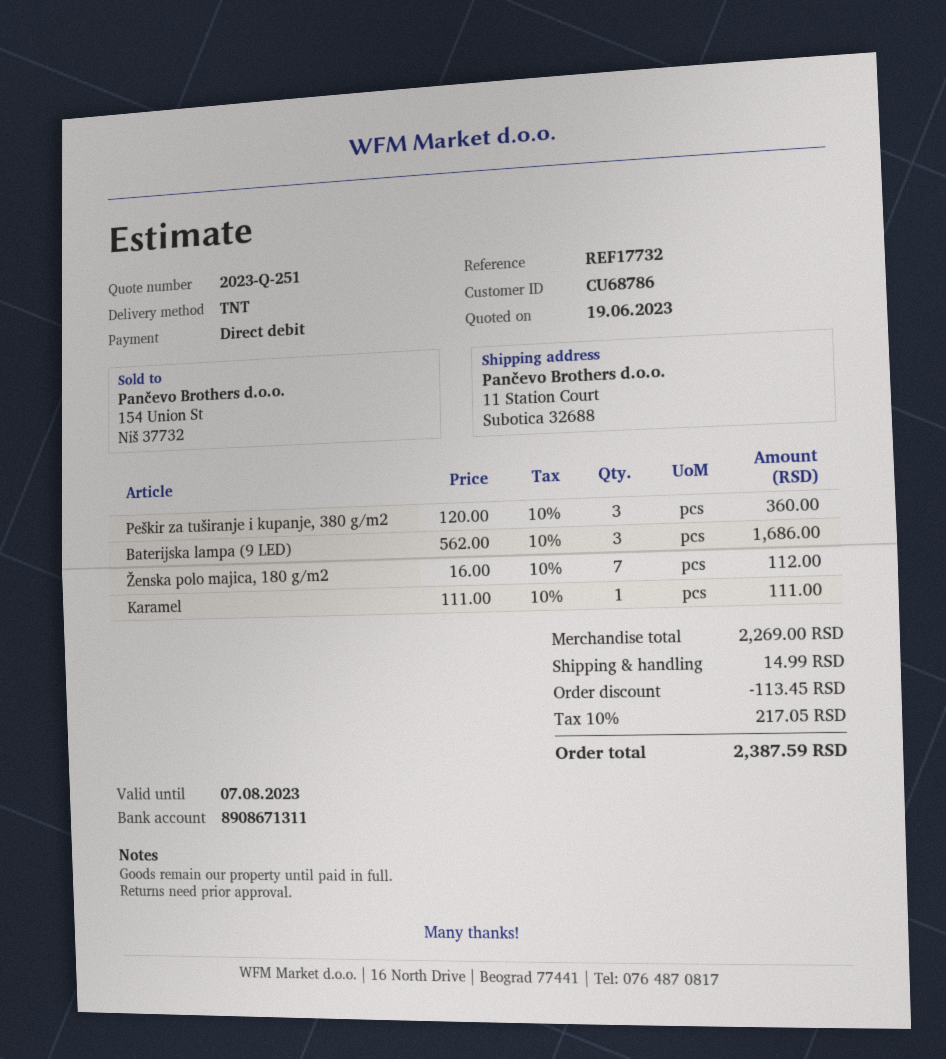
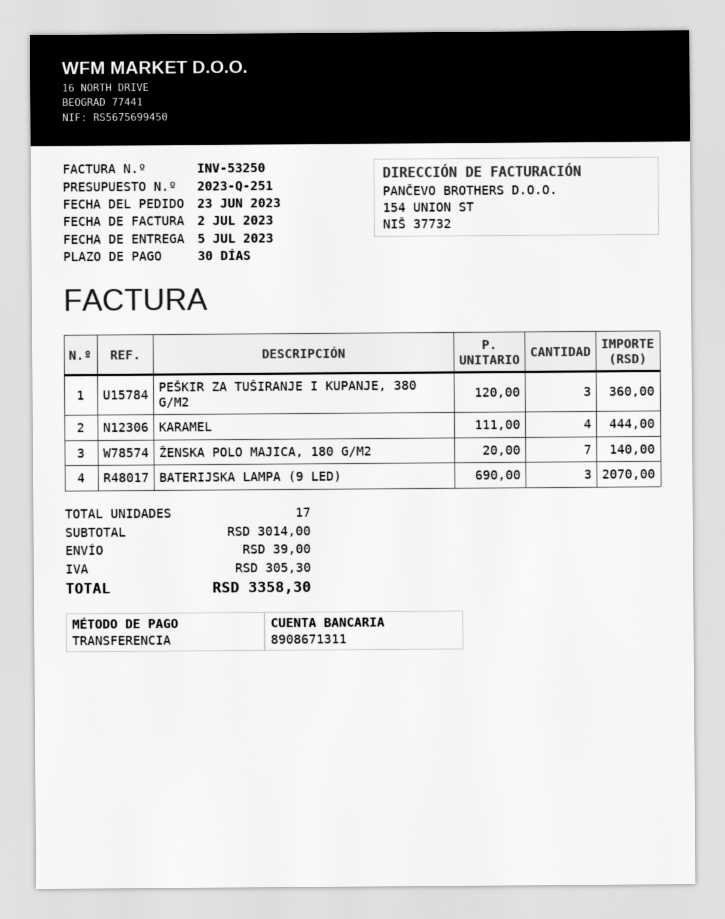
payment method: direct debit -> bank transfer
Baterijska lampa (9 LED): 3 x 562.00 = 1686.00 -> 3 x 690.00 = 2070.00
Ženska polo majica, 180 g/m2: 7 x 16.00 = 112.00 -> 7 x 20.00 = 140.00
Karamel: 1 x 111.00 = 111.00 -> 4 x 111.00 = 444.00
subtotal: 2269.00 -> 3014.00
discount: 113.45 -> none
shipping: 14.99 -> 39.00
tax: 217.05 -> 305.30
total: 2387.59 -> 3358.30

